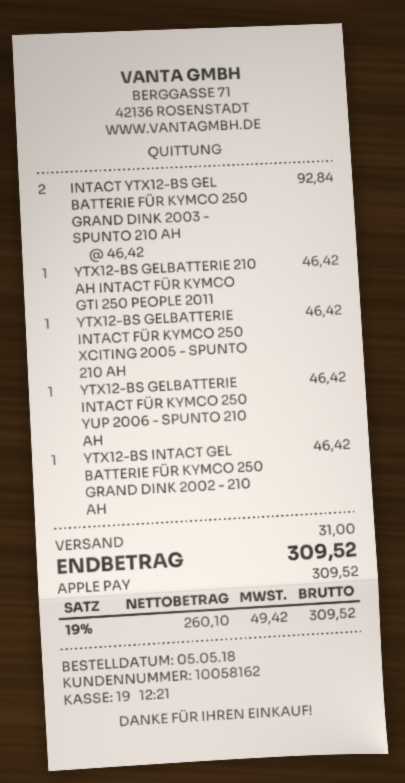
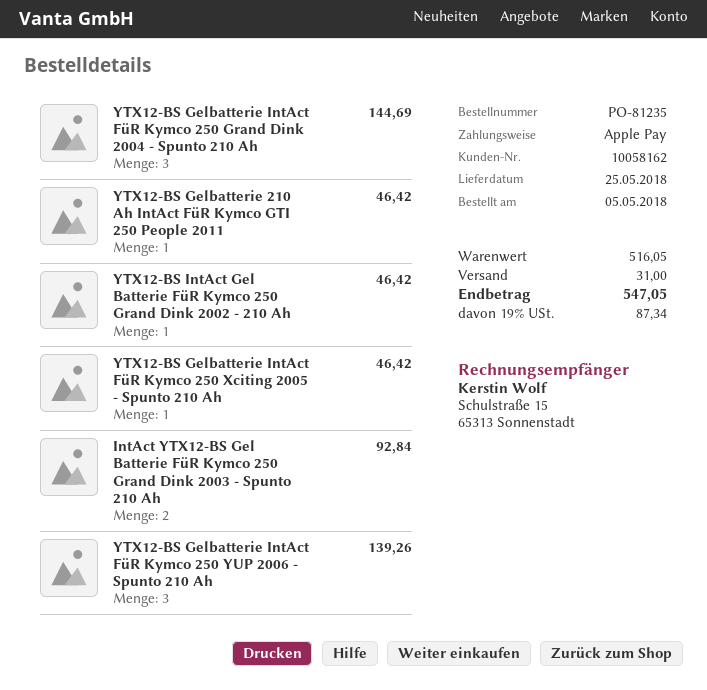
YTX12-BS GELBATTERIE INTACT FÜR KYMCO 250 YUP 2006 - SPUNTO 210 AH: 1 for 46.42 -> 3 for 139.26
YTX12-BS Gelbatterie IntAct FüR Kymco 250 Grand Dink 2004 - Spunto 210 Ah: none -> 3 for 144.69
tax: 19% = 49.42 -> 19% = 87.34
total: 309.52 -> 547.05

